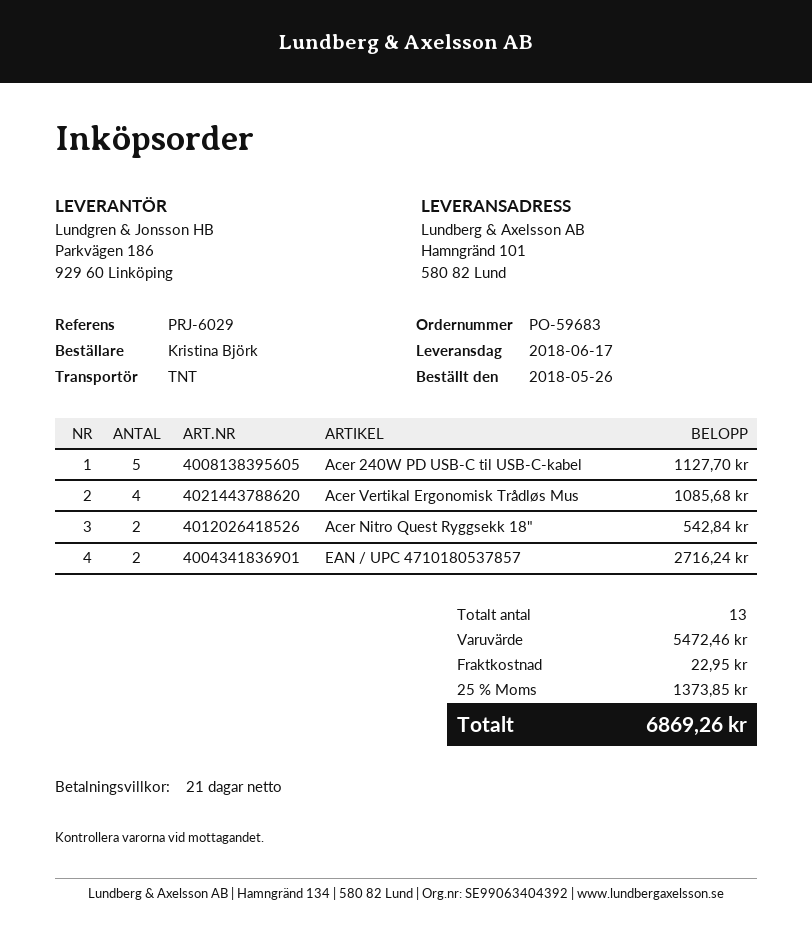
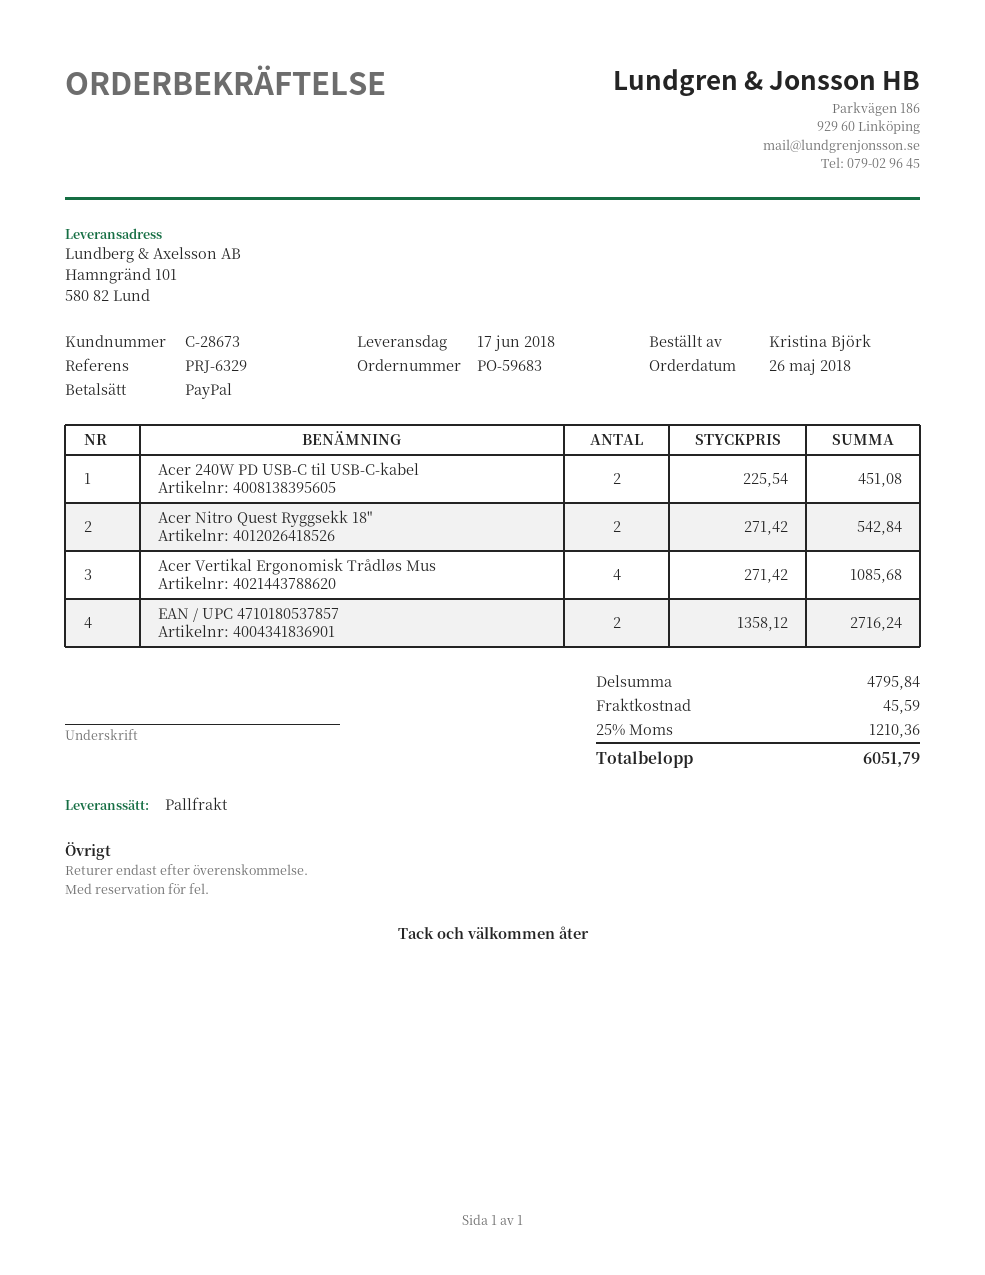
reference: PRJ-6029 -> PRJ-6329
shipping method: TNT -> pallet freight
Acer 240W PD USB-C til USB-C-kabel: 5 for 1127.70 -> 2 for 451.08
subtotal: 5472.46 -> 4795.84
shipping: 22.95 -> 45.59
tax: 25% = 1373.85 -> 25% = 1210.36
total: 6869.26 -> 6051.79

